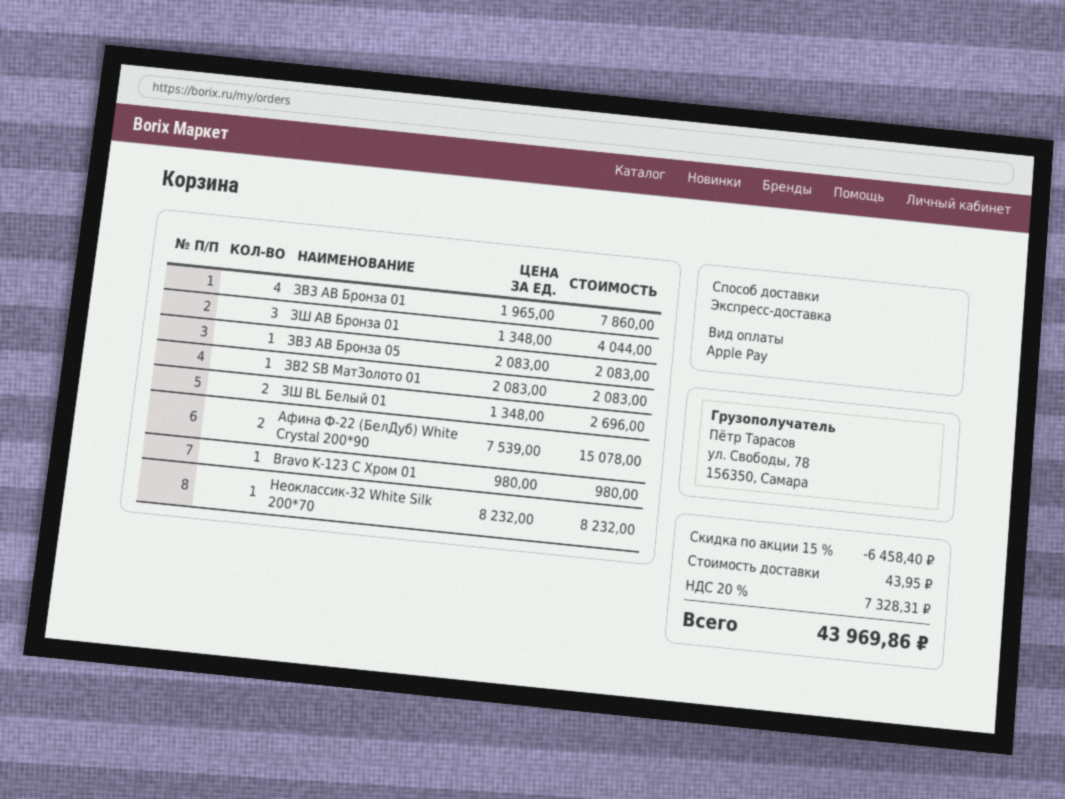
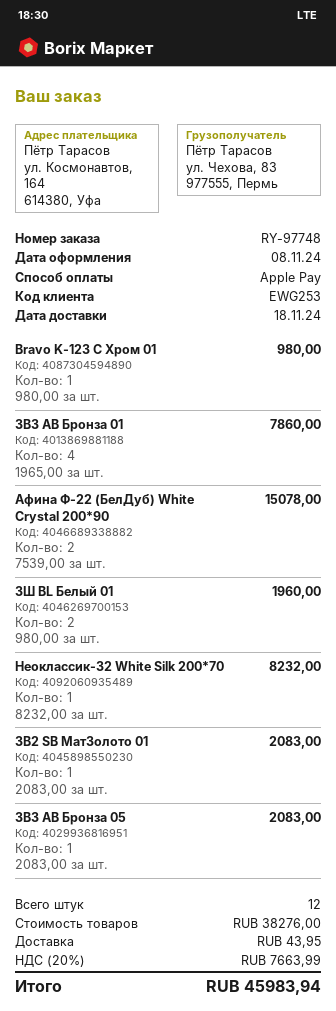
ship to: ул. Свободы, 78, 156350, Самара -> ул. Чехова, 83, 977555, Пермь
ЗШ AB Бронза 01: 3 x 1348.00 = 4044.00 -> none
ЗШ BL Белый 01: 2 x 1348.00 = 2696.00 -> 2 x 980.00 = 1960.00
discount: 15% = 6458.40 -> none
tax: 20% = 7328.31 -> 20% = 7663.99
total: 43969.86 -> 45983.94

